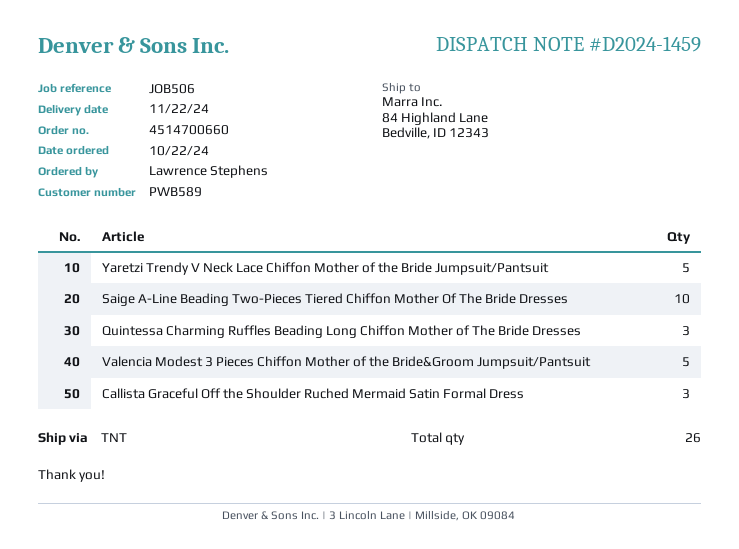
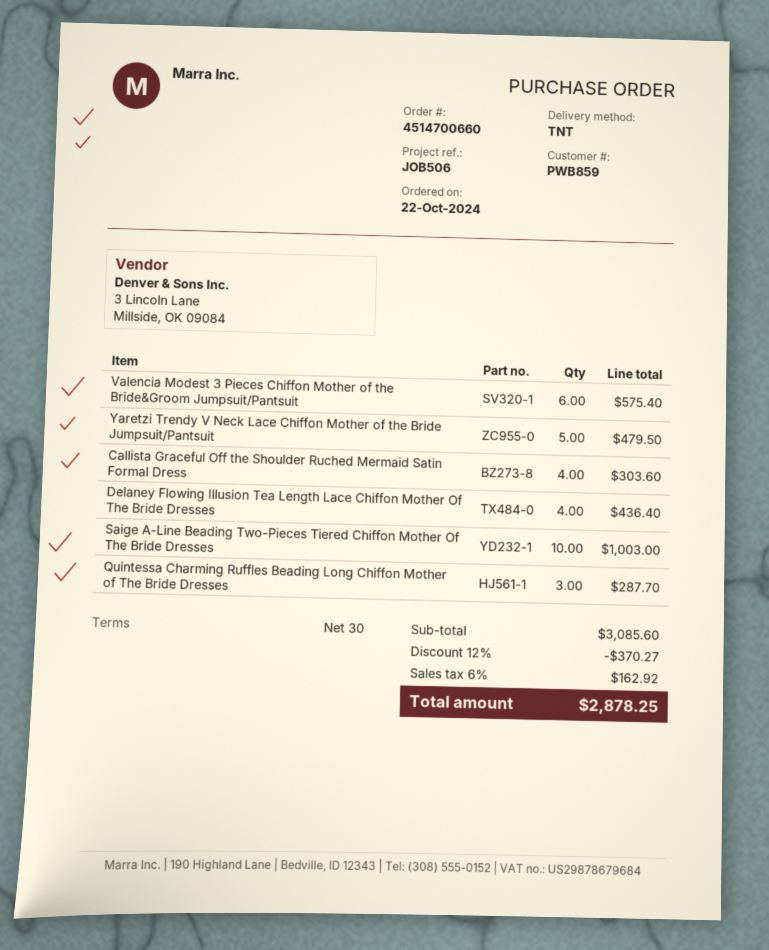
customer number: PWB589 -> PWB859
Valencia Modest 3 Pieces Chiffon Mother of the Bride&Groom Jumpsuit/Pantsuit: 5 -> 6
Callista Graceful Off the Shoulder Ruched Mermaid Satin Formal Dress: 3 -> 4
Delaney Flowing Illusion Tea Length Lace Chiffon Mother Of The Bride Dresses: none -> 4

